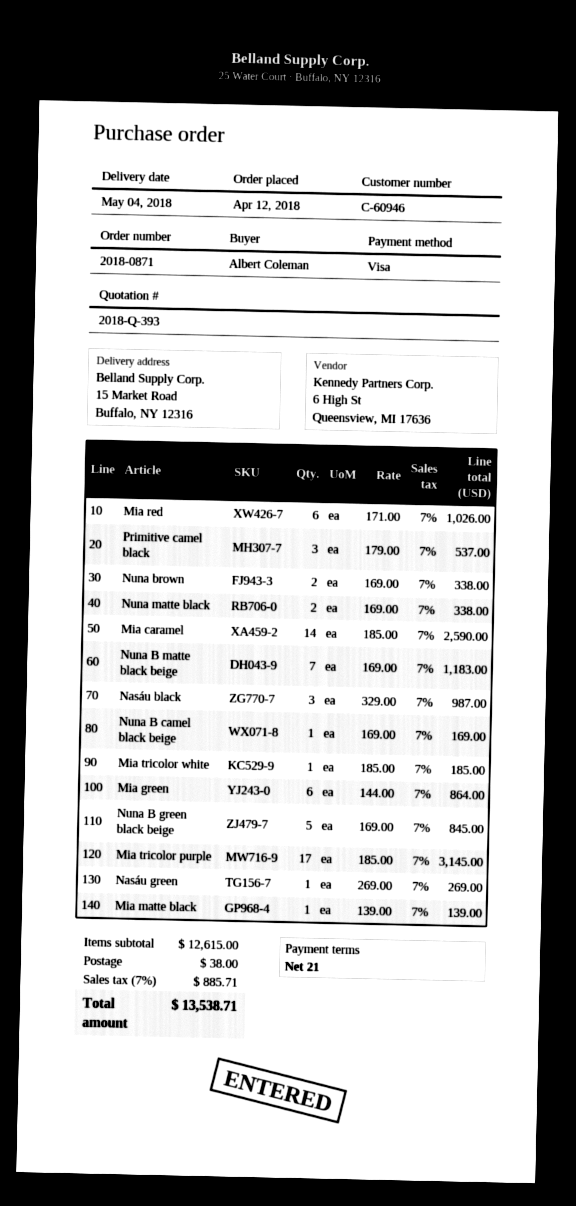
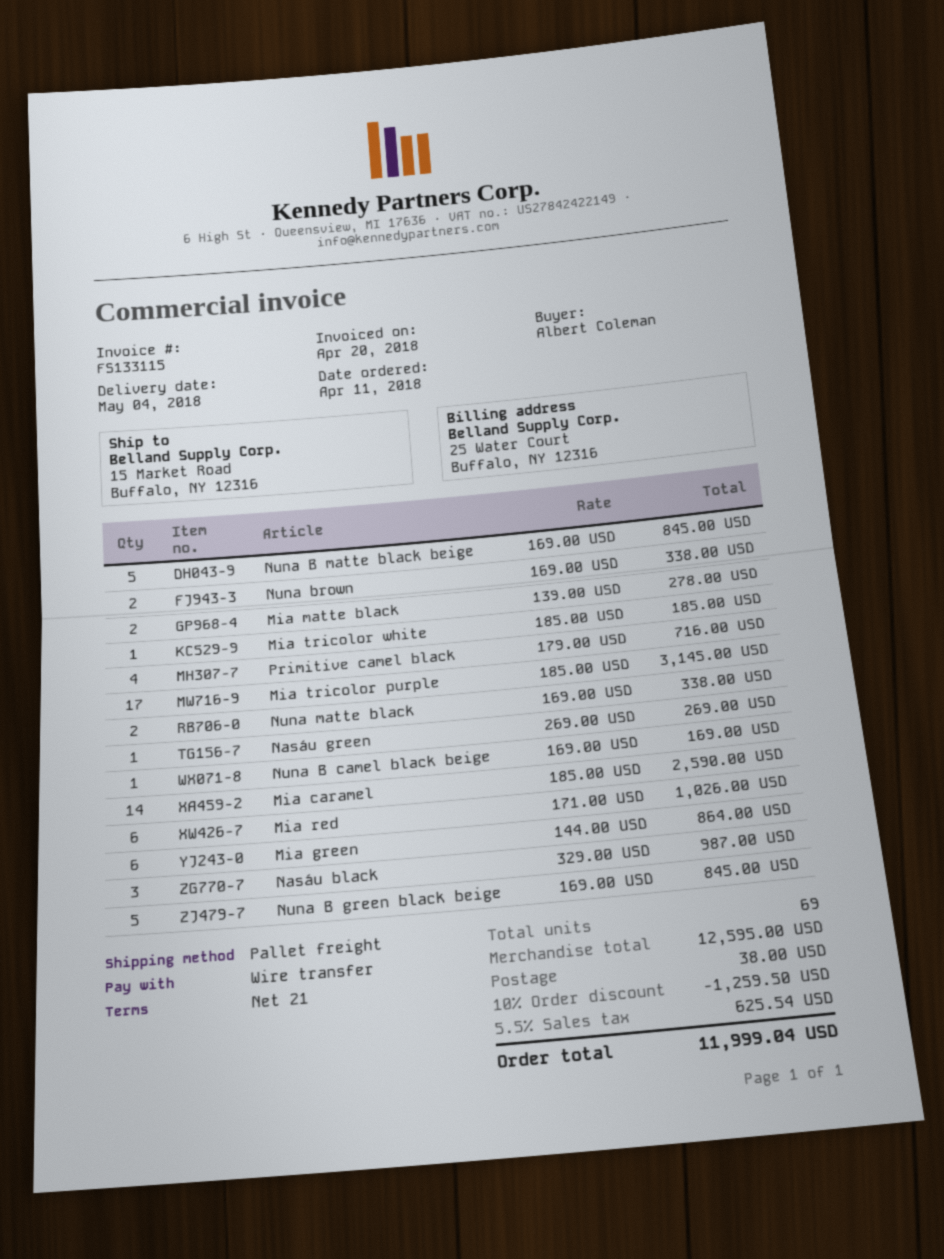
order date: 2018-04-12 -> 2018-04-11
payment method: Visa -> bank transfer
Primitive camel black: 3 x 179.00 = 537.00 -> 4 x 179.00 = 716.00
Nuna B matte black beige: 7 x 169.00 = 1183.00 -> 5 x 169.00 = 845.00
Mia matte black: 1 x 139.00 = 139.00 -> 2 x 139.00 = 278.00
subtotal: 12615.00 -> 12595.00
discount: none -> 10% = 1259.50
tax: 7% = 885.71 -> 5.5% = 625.54
total: 13538.71 -> 11999.04

